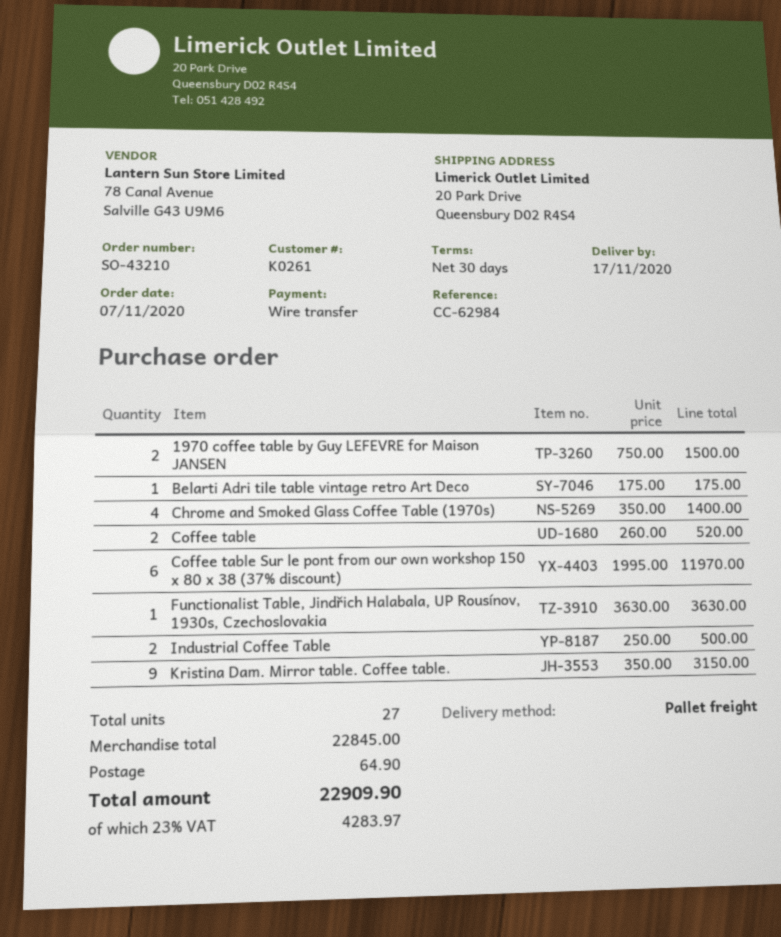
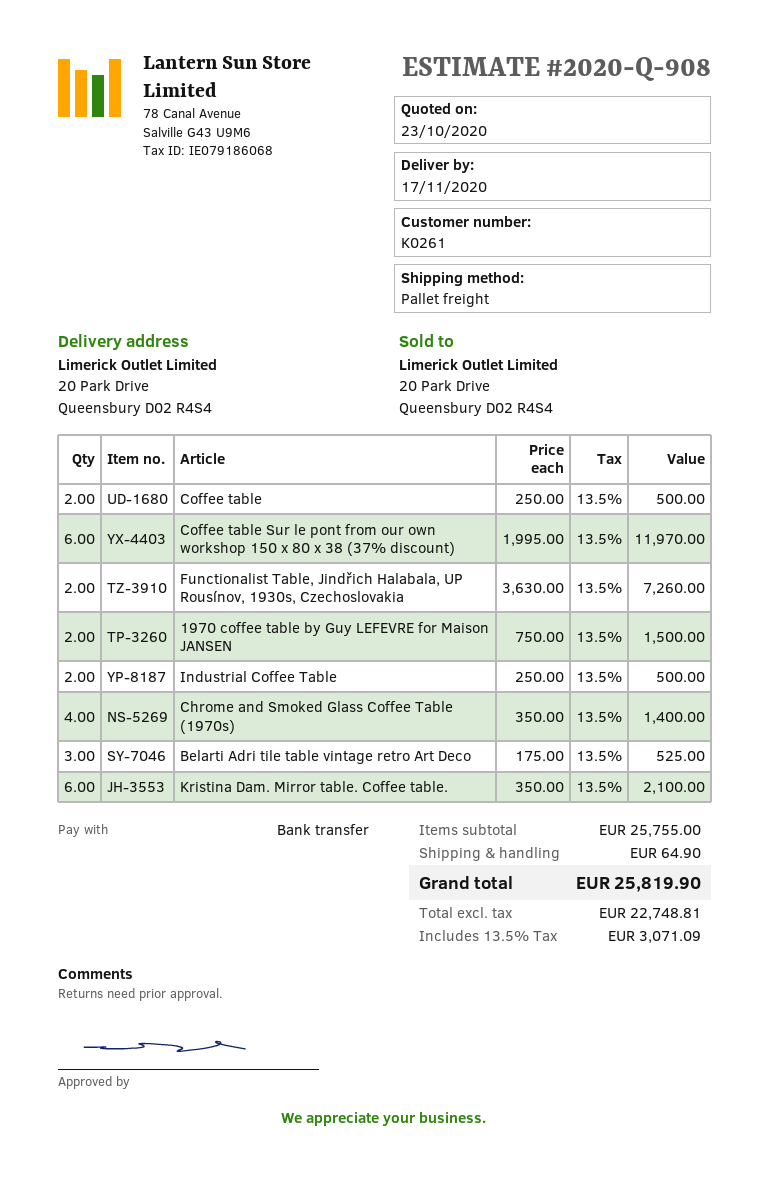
Belarti Adri tile table vintage retro Art Deco: 1 x 175.00 = 175.00 -> 3 x 175.00 = 525.00
Coffee table: 2 x 260.00 = 520.00 -> 2 x 250.00 = 500.00
Functionalist Table, Jindřich Halabala, UP Rousínov, 1930s, Czechoslovakia: 1 x 3630.00 = 3630.00 -> 2 x 3630.00 = 7260.00
Kristina Dam. Mirror table. Coffee table.: 9 x 350.00 = 3150.00 -> 6 x 350.00 = 2100.00
subtotal: 22845.00 -> 25755.00
tax: 23% = 4283.97 -> 13.5% = 3071.09
total: 22909.90 -> 25819.90

